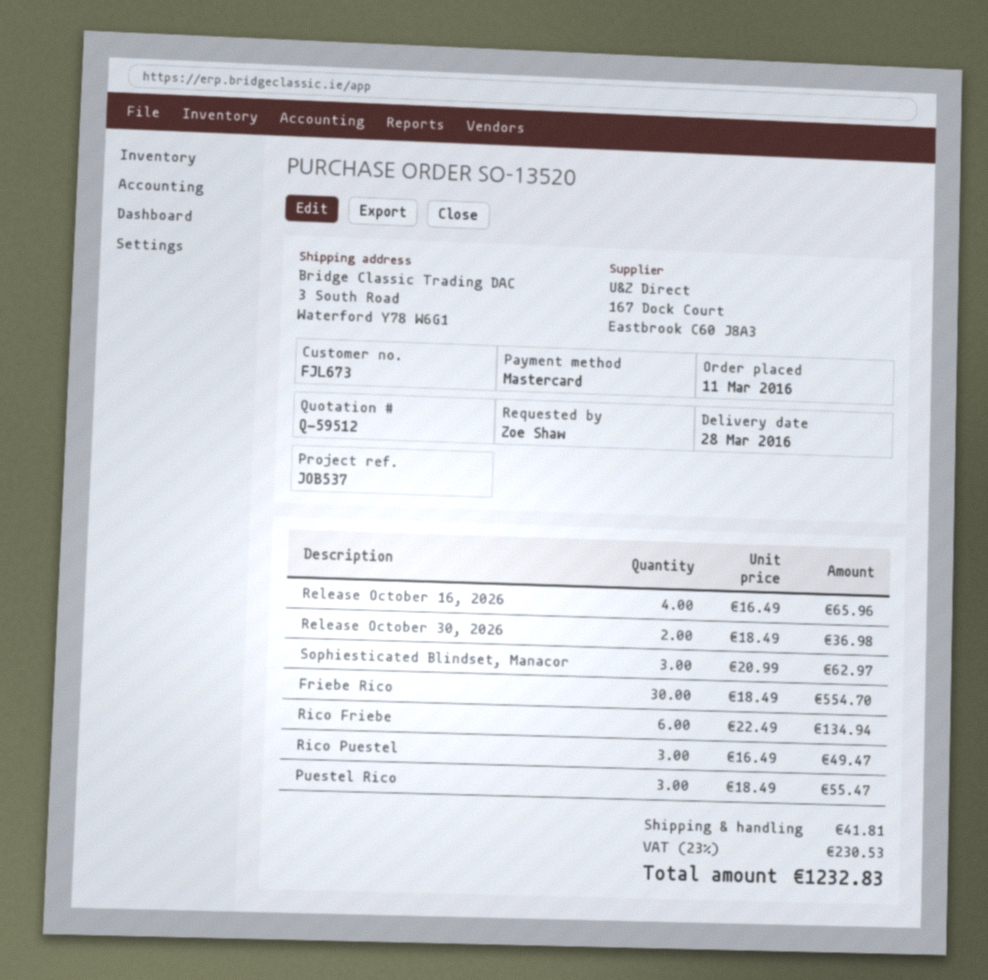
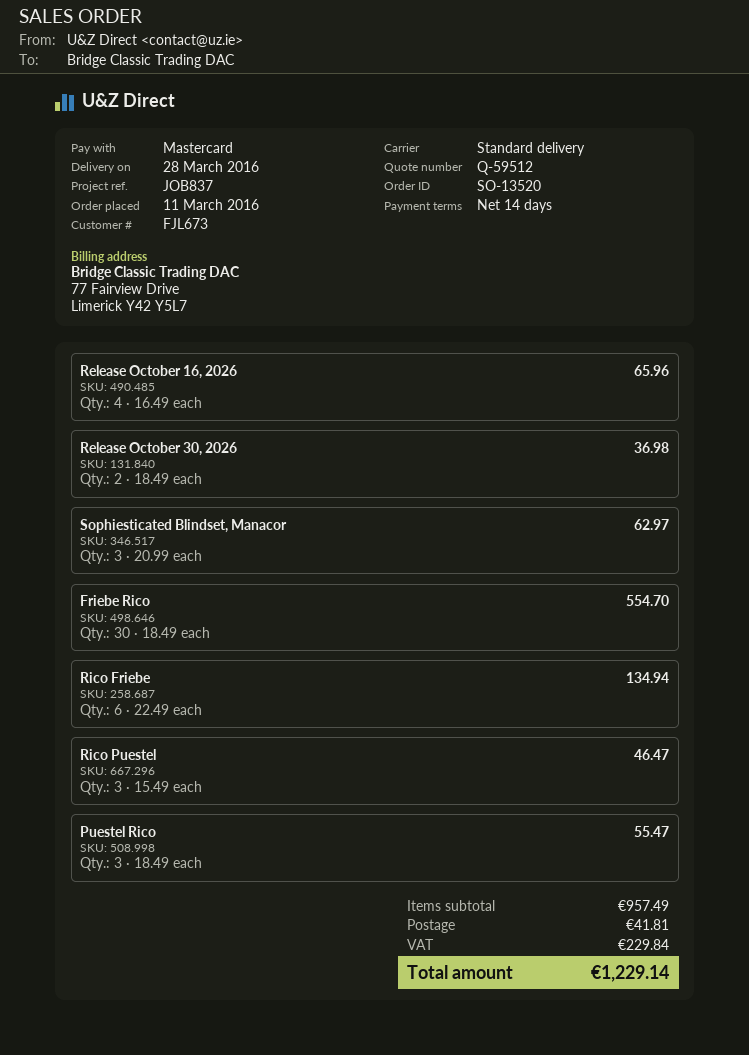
reference: JOB537 -> JOB837
Rico Puestel: 3 x 16.49 = 49.47 -> 3 x 15.49 = 46.47
tax: 230.53 -> 229.84
total: 1232.83 -> 1229.14

